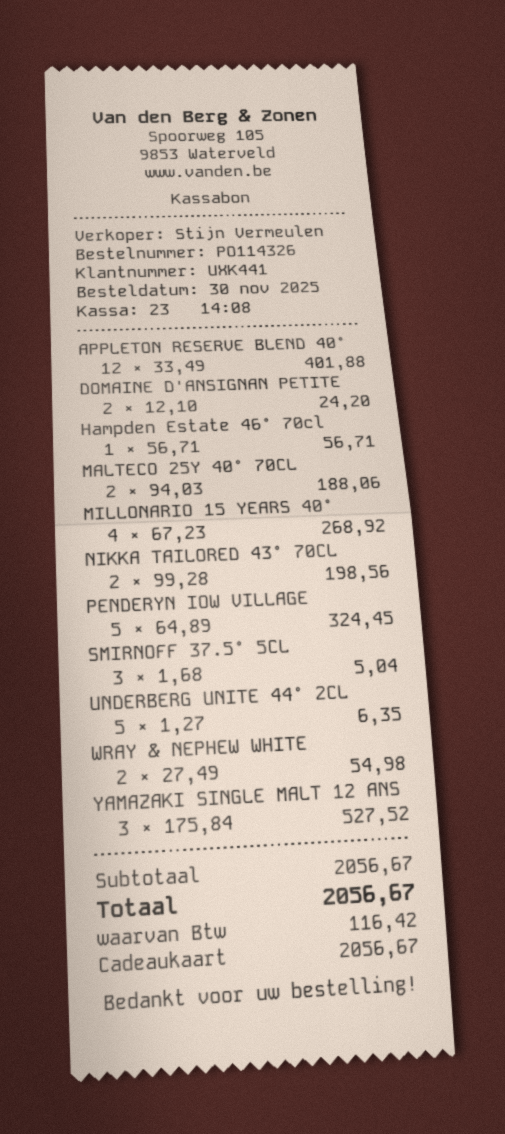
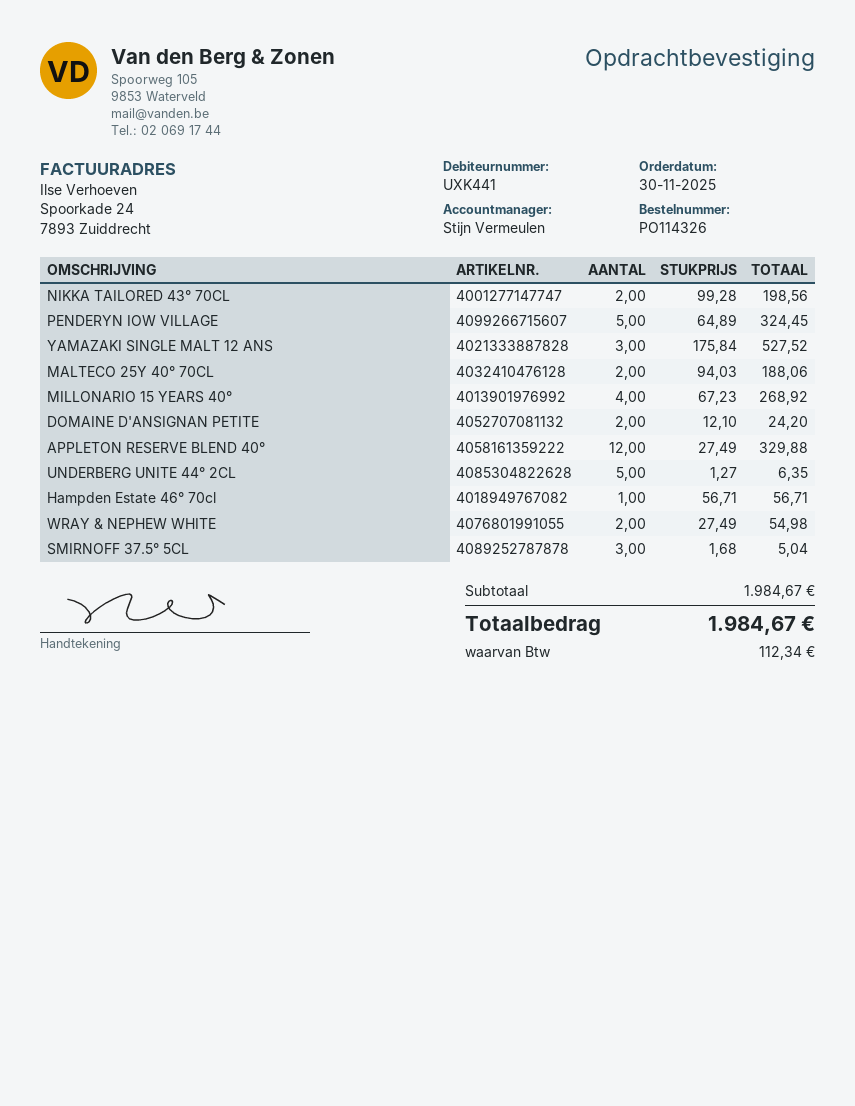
APPLETON RESERVE BLEND 40°: 12 x 33.49 = 401.88 -> 12 x 27.49 = 329.88
subtotal: 2056.67 -> 1984.67
tax: 116.42 -> 112.34
total: 2056.67 -> 1984.67

